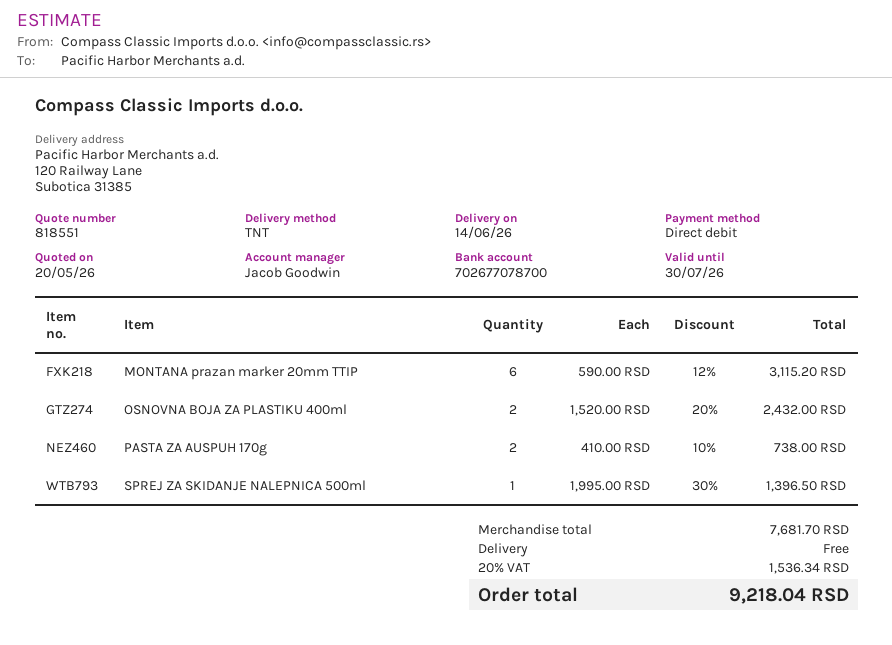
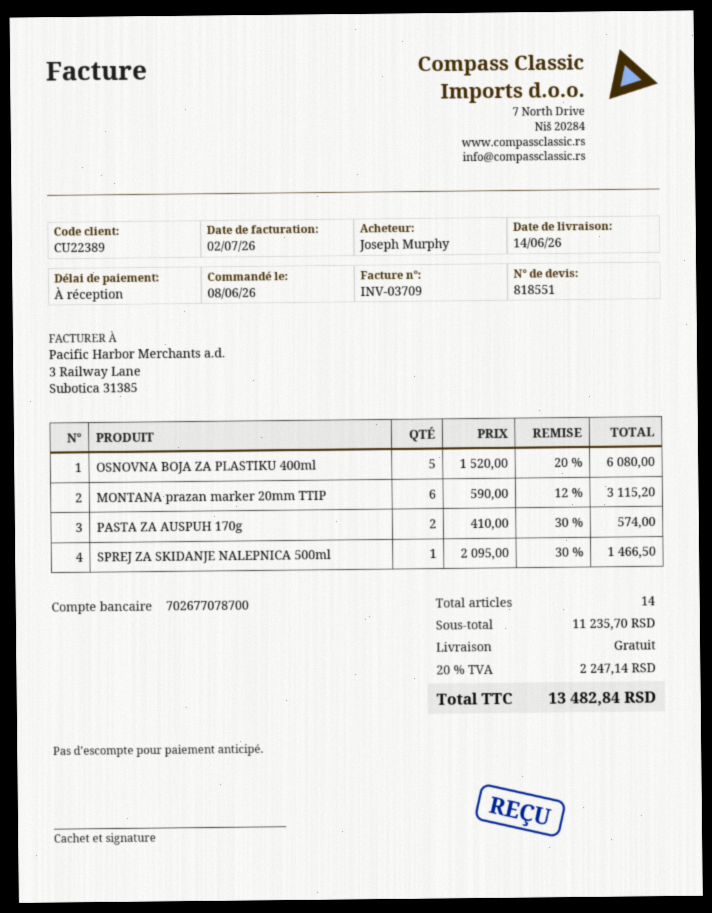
OSNOVNA BOJA ZA PLASTIKU 400ml: 2 x 1520.00 - 20% = 2432.00 -> 5 x 1520.00 - 20% = 6080.00
PASTA ZA AUSPUH 170g: 2 x 410.00 - 10% = 738.00 -> 2 x 410.00 - 30% = 574.00
SPREJ ZA SKIDANJE NALEPNICA 500ml: 1 x 1995.00 - 30% = 1396.50 -> 1 x 2095.00 - 30% = 1466.50
subtotal: 7681.70 -> 11235.70
tax: 20% = 1536.34 -> 20% = 2247.14
total: 9218.04 -> 13482.84

